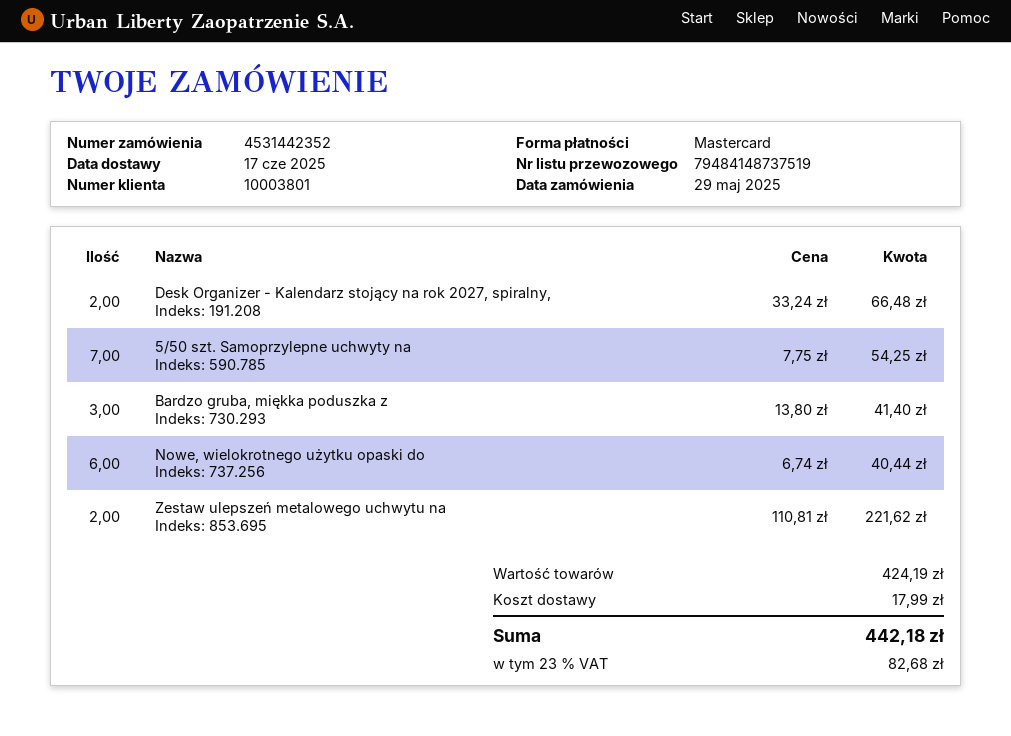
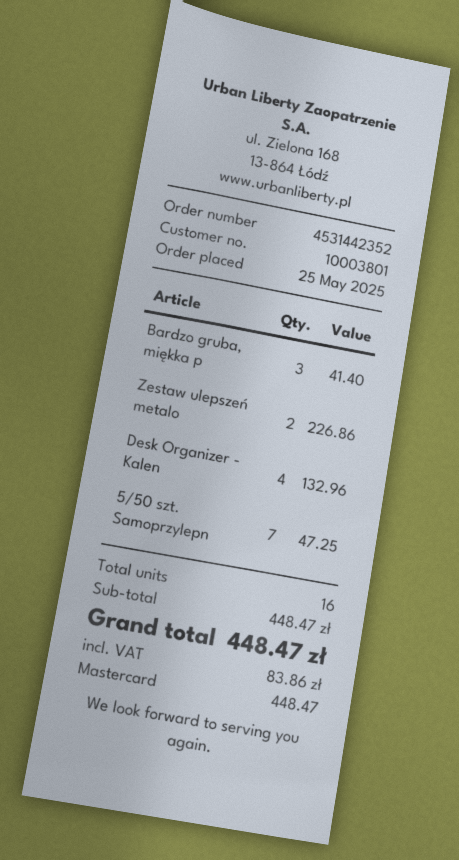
order date: 2025-05-29 -> 2025-05-25
Desk Organizer - Kalendarz stojący na rok 2027, spiralny,: 2 for 66.48 -> 4 for 132.96
5/50 szt. Samoprzylepne uchwyty na: 7 for 54.25 -> 7 for 47.25
Nowe, wielokrotnego użytku opaski do: 6 for 40.44 -> none
Zestaw ulepszeń metalowego uchwytu na: 2 for 221.62 -> 2 for 226.86
subtotal: 424.19 -> 448.47
shipping: 17.99 -> none
tax: 82.68 -> 83.86
total: 442.18 -> 448.47

